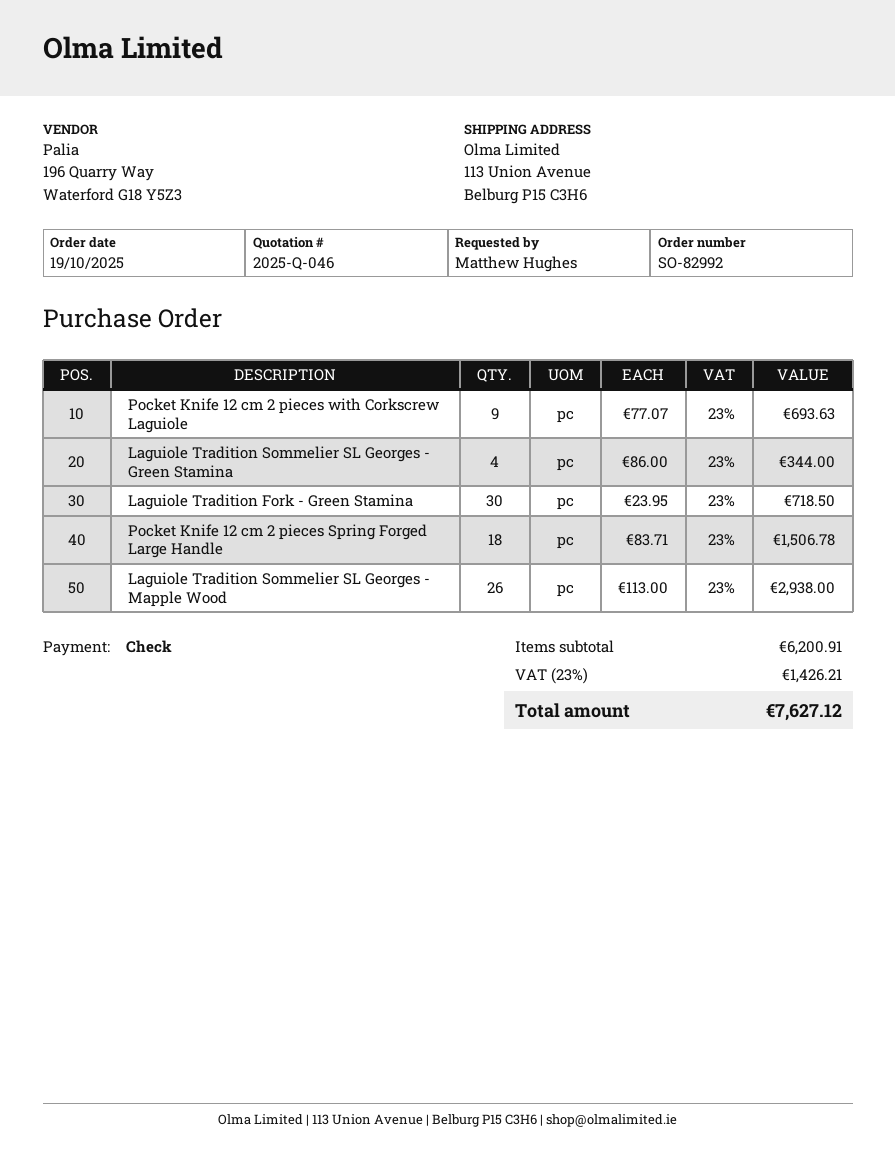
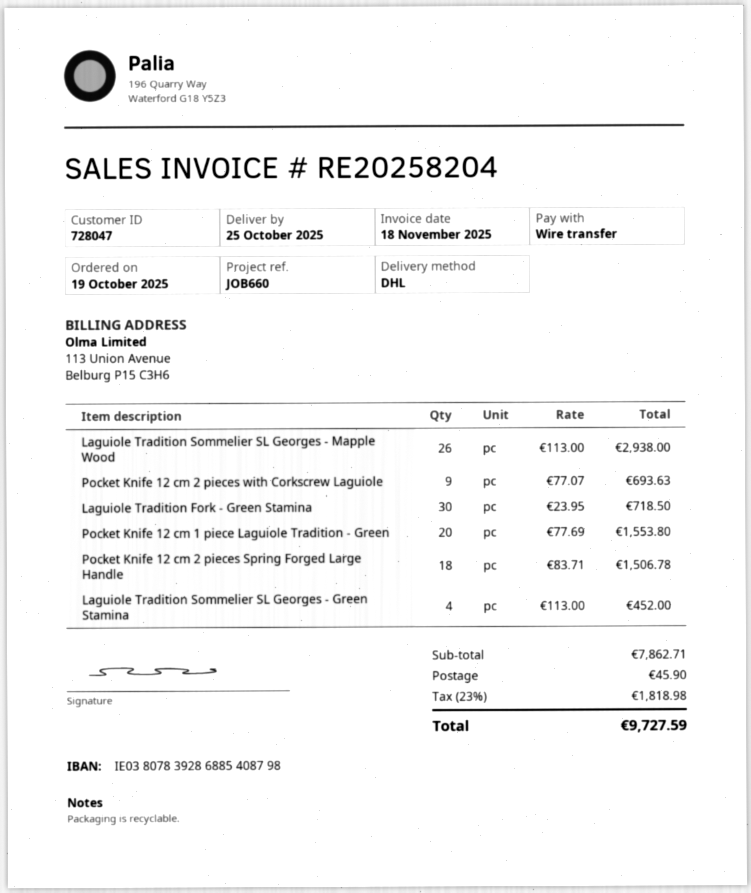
payment method: cheque -> bank transfer
Laguiole Tradition Sommelier SL Georges - Green Stamina: 4 x 86.00 = 344.00 -> 4 x 113.00 = 452.00
Pocket Knife 12 cm 1 piece Laguiole Tradition - Green: none -> 20 x 77.69 = 1553.80
subtotal: 6200.91 -> 7862.71
shipping: none -> 45.90
tax: 23% = 1426.21 -> 23% = 1818.98
total: 7627.12 -> 9727.59

